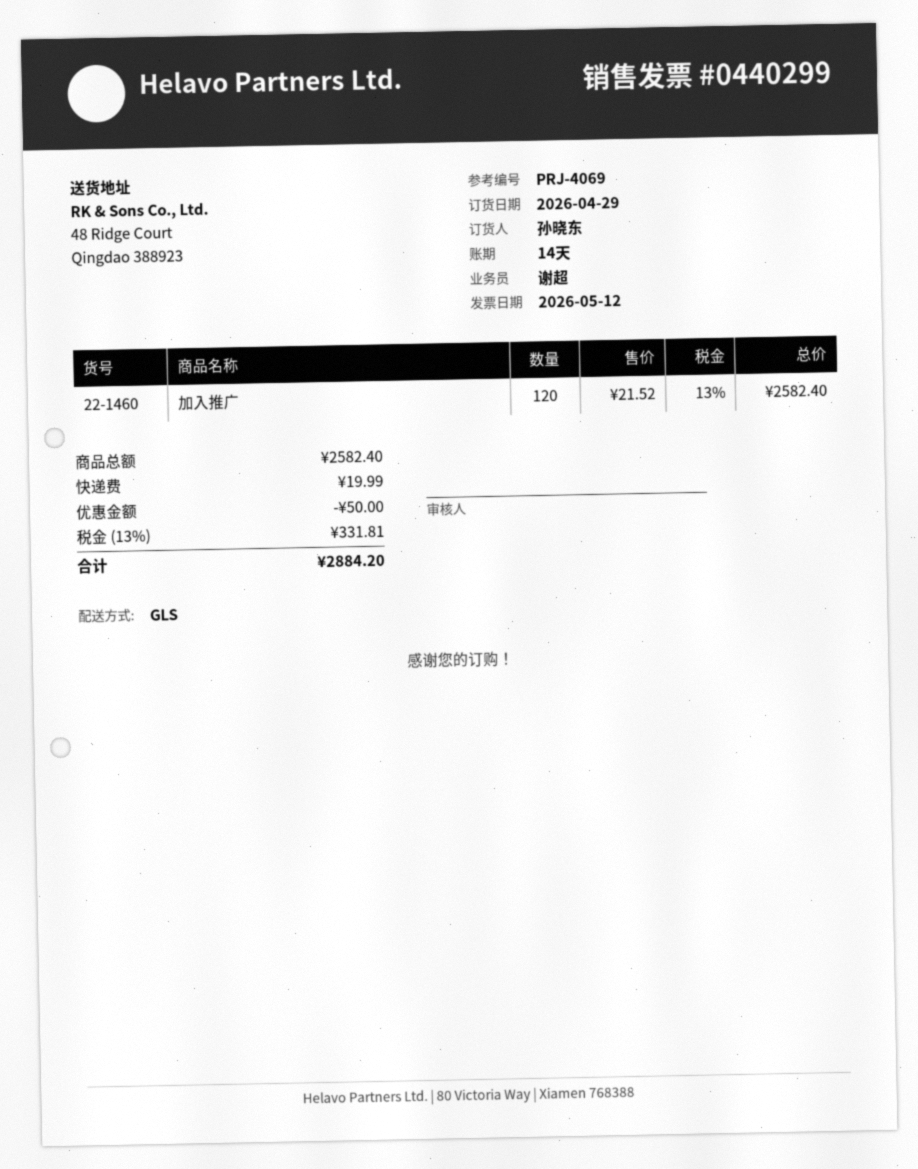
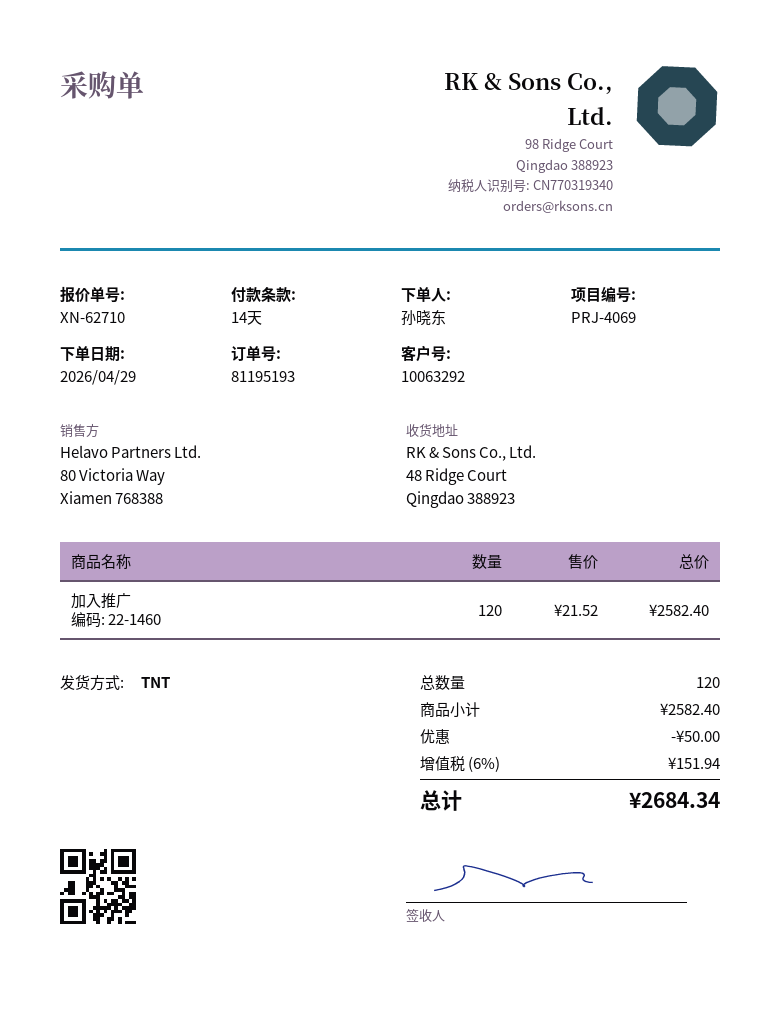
shipping method: GLS -> TNT
shipping: 19.99 -> none
tax: 13% = 331.81 -> 6% = 151.94
total: 2884.20 -> 2684.34

